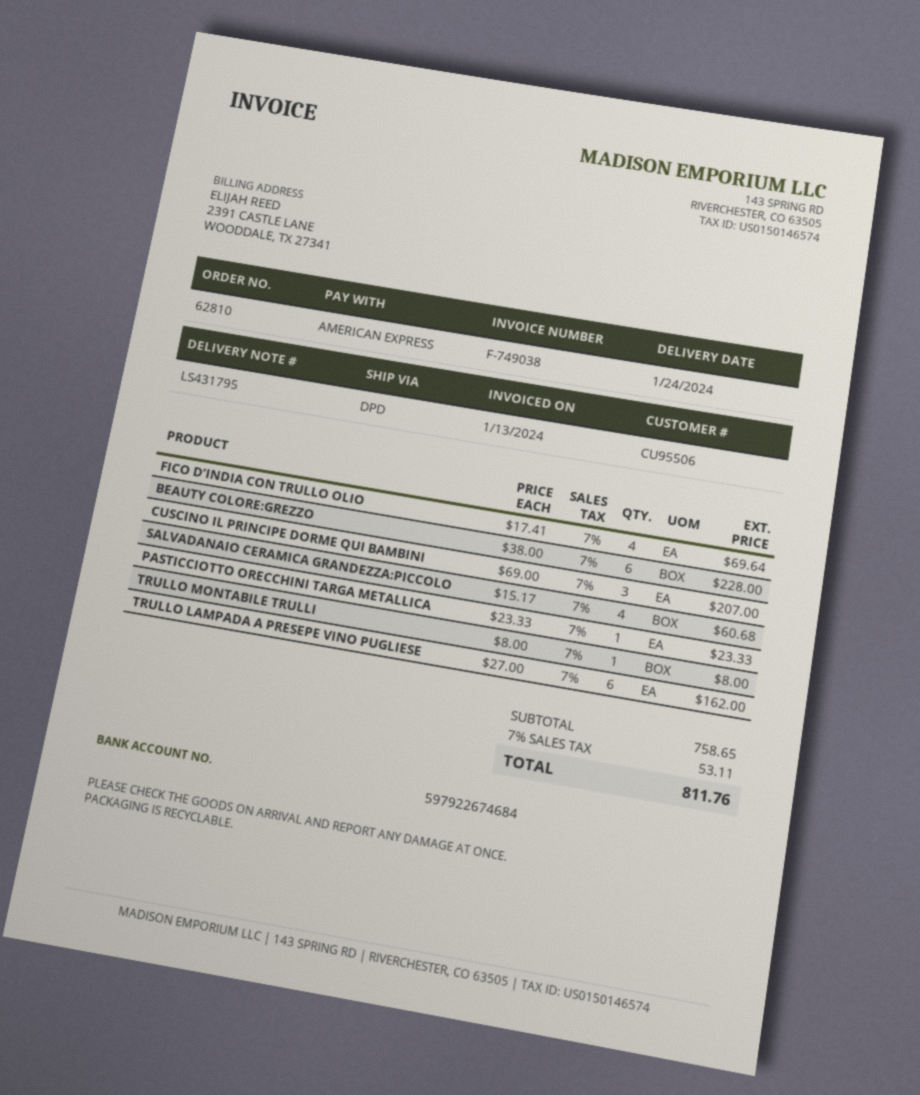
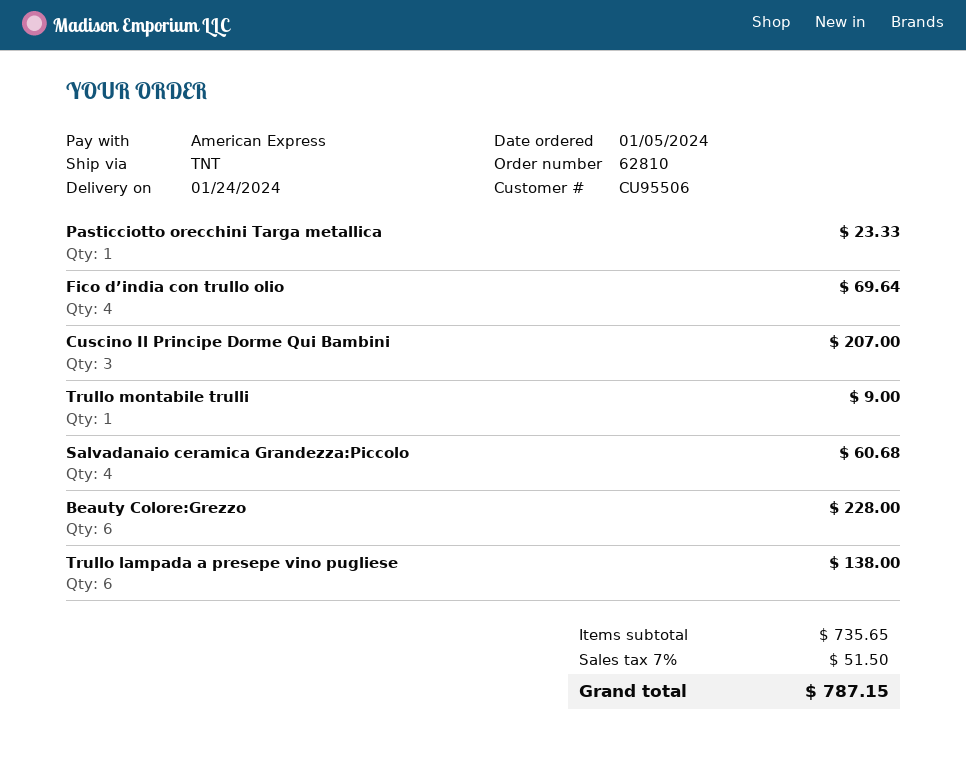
shipping method: DPD -> TNT
TRULLO MONTABILE TRULLI: 1 for 8.00 -> 1 for 9.00
TRULLO LAMPADA A PRESEPE VINO PUGLIESE: 6 for 162.00 -> 6 for 138.00
subtotal: 758.65 -> 735.65
tax: 7% = 53.11 -> 7% = 51.50
total: 811.76 -> 787.15

